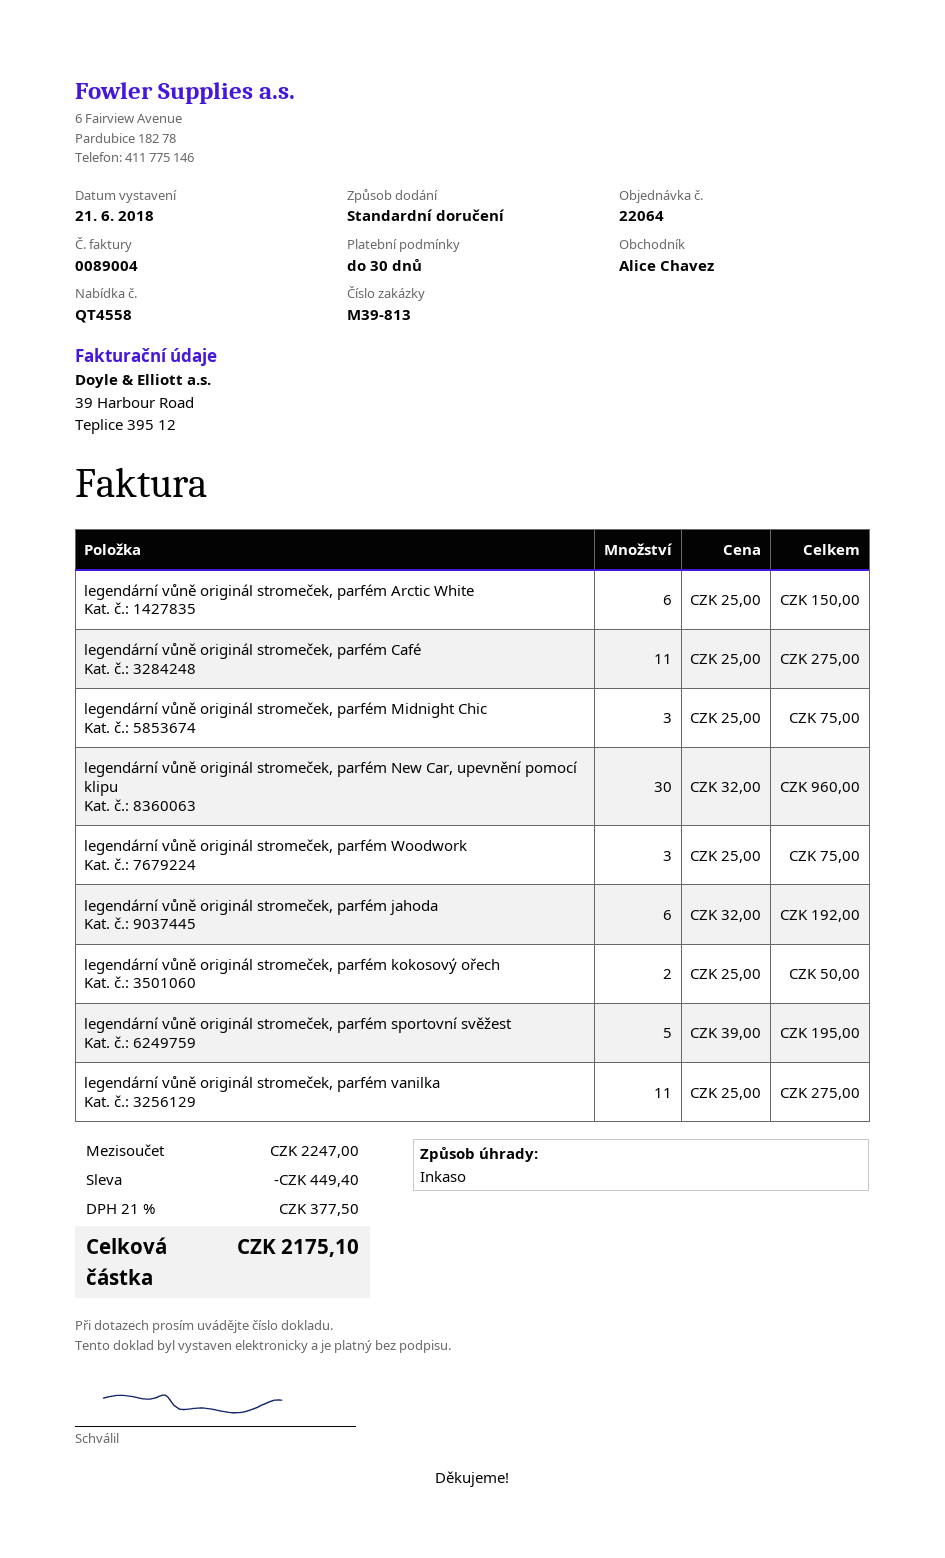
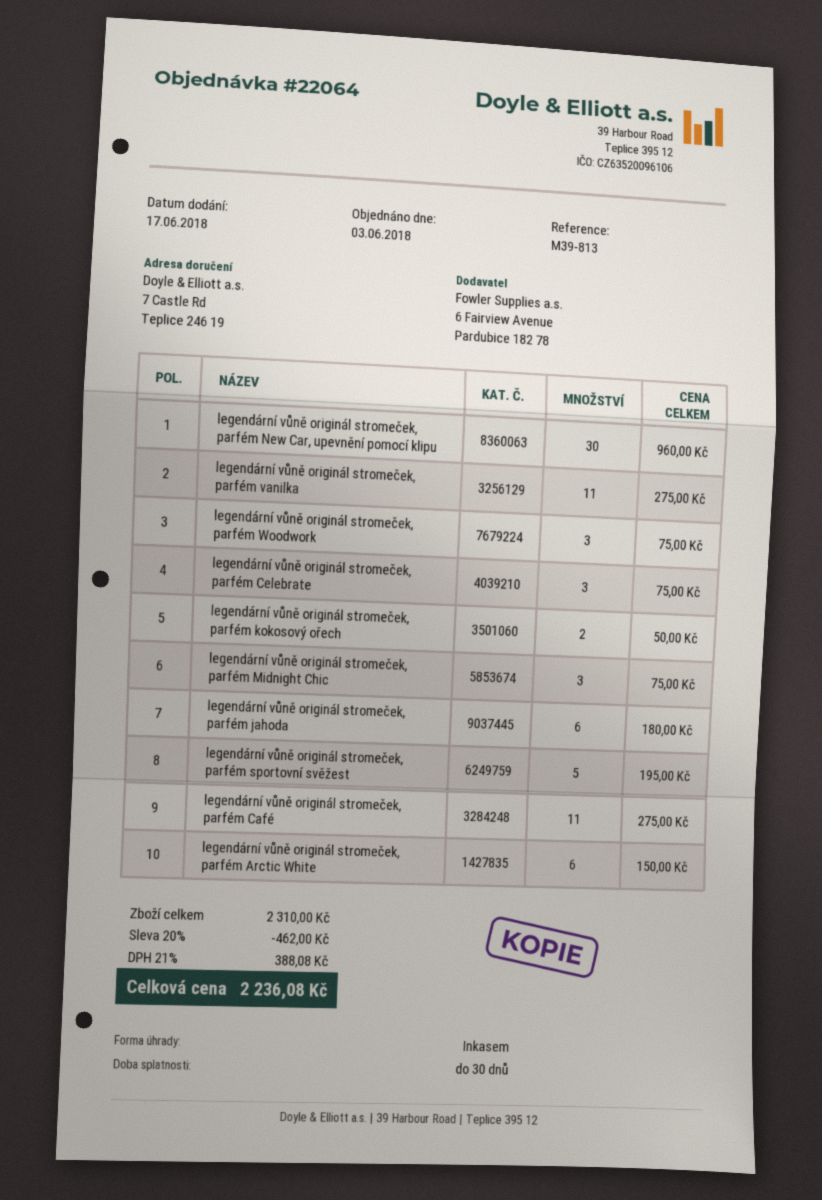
legendární vůně originál stromeček, parfém jahoda: 6 for 192.00 -> 6 for 180.00
legendární vůně originál stromeček, parfém Celebrate: none -> 3 for 75.00
subtotal: 2247.00 -> 2310.00
discount: 449.40 -> 462.00
tax: 21% = 377.50 -> 21% = 388.08
total: 2175.10 -> 2236.08

